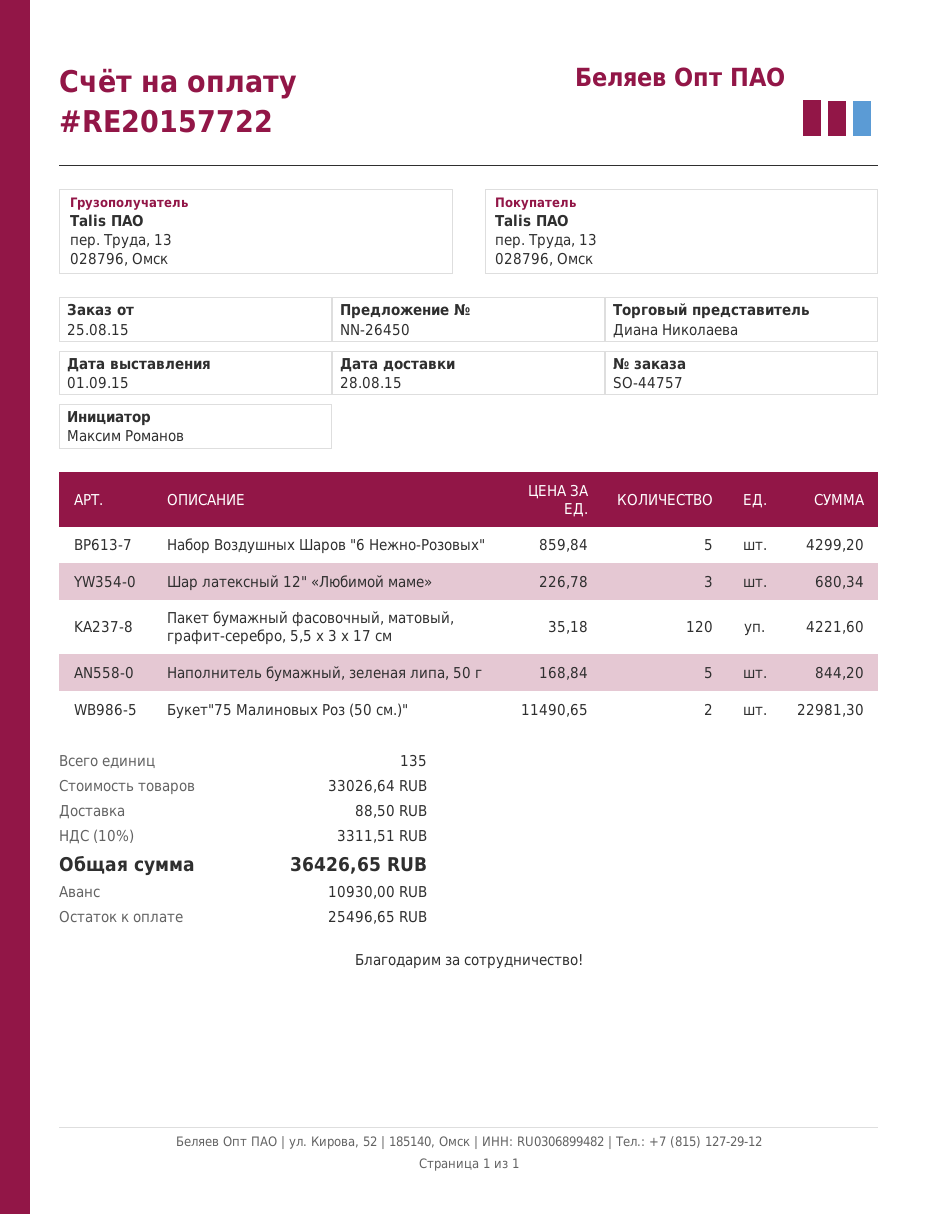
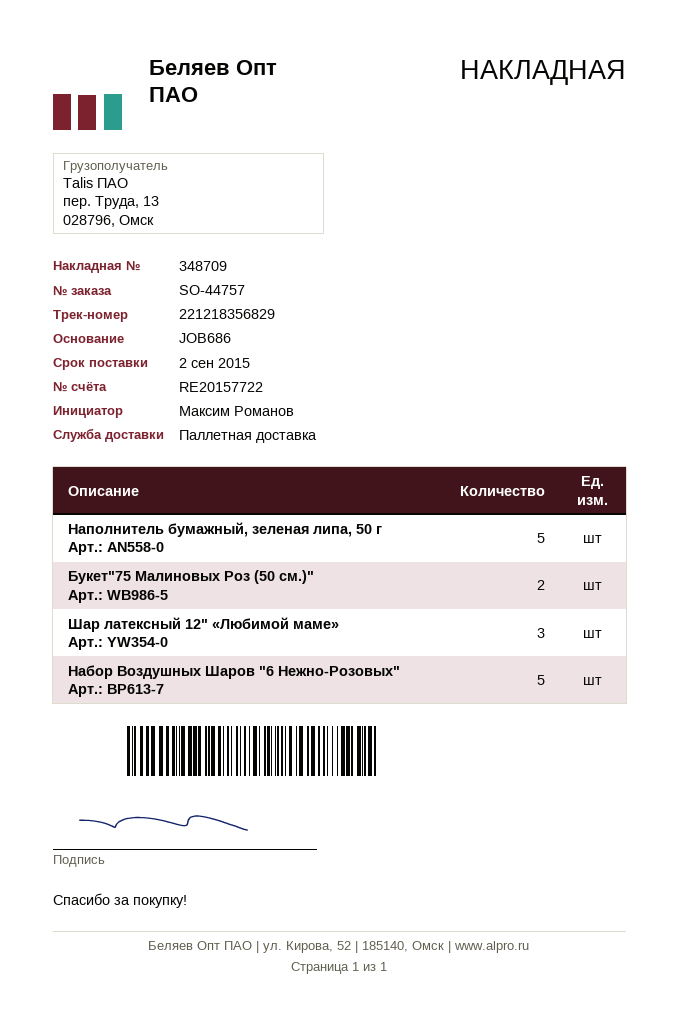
delivery date: 2015-08-28 -> 2015-09-02
Пакет бумажный фасовочный, матовый, графит-серебро, 5,5 х 3 х 17 см: 120 -> none

